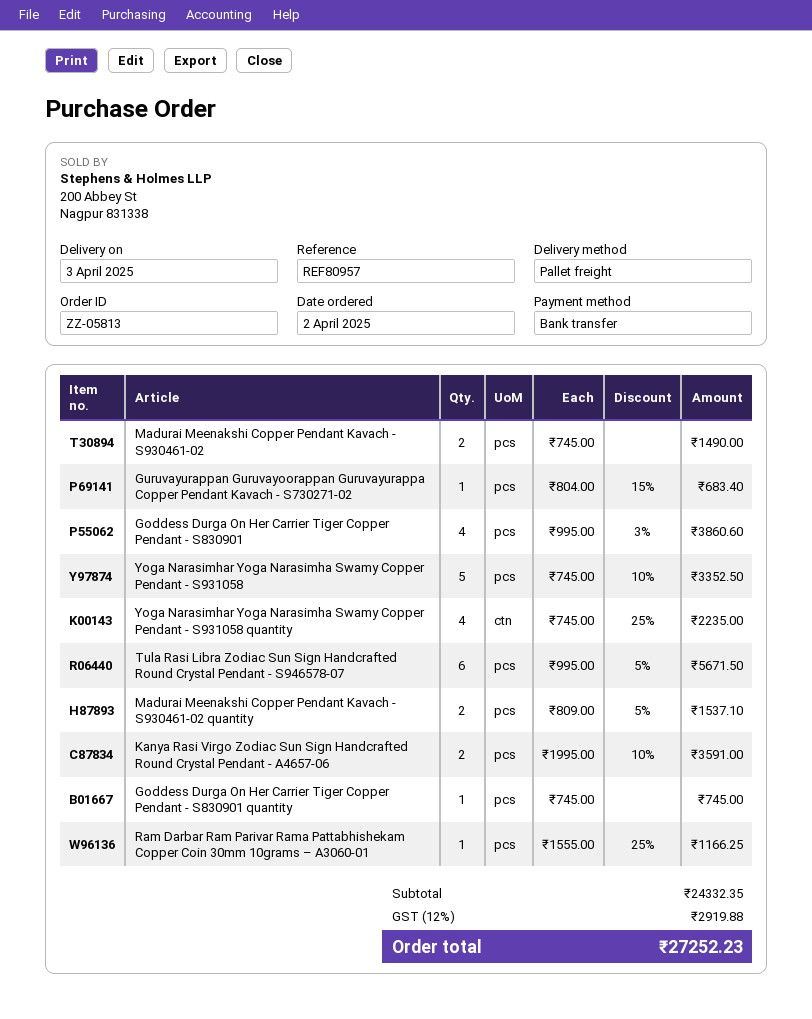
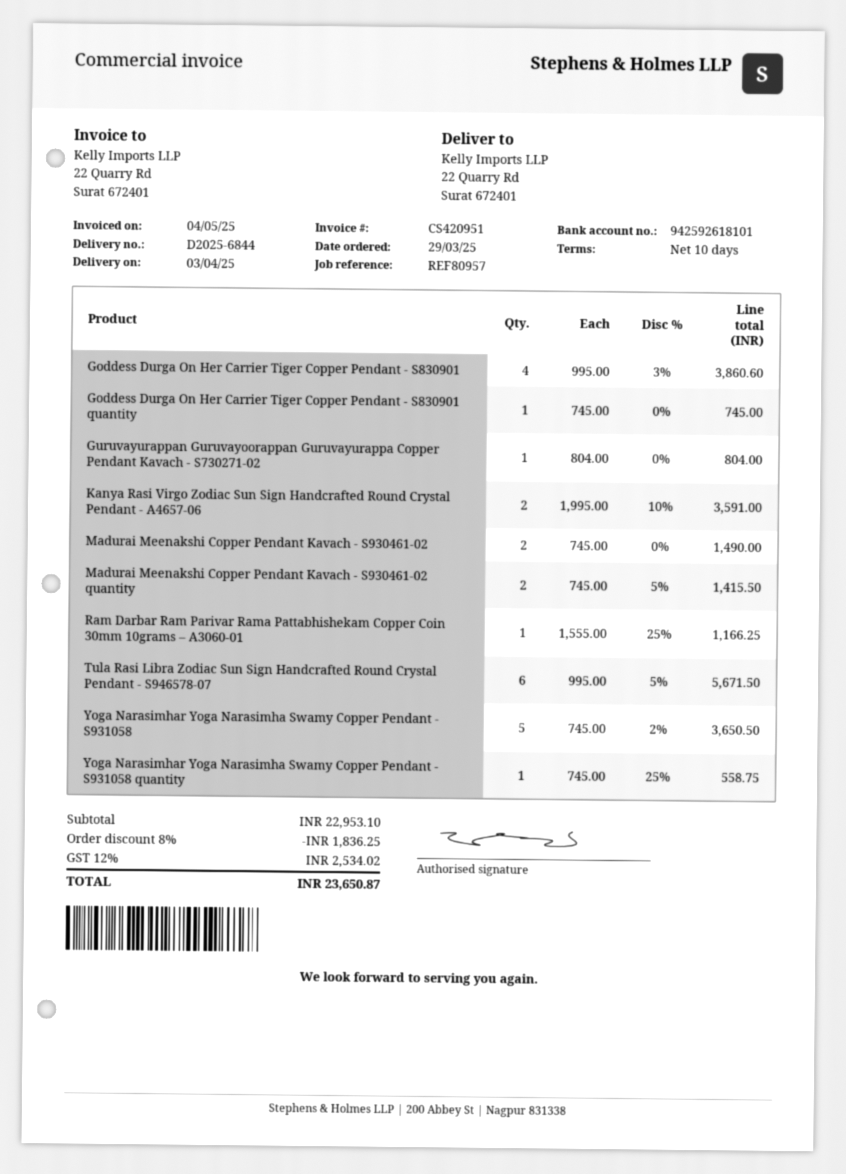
order date: 2025-04-02 -> 2025-03-29
Guruvayurappan Guruvayoorappan Guruvayurappa Copper Pendant Kavach - S730271-02: 1 x 804.00 - 15% = 683.40 -> 1 x 804.00 = 804.00
Yoga Narasimhar Yoga Narasimha Swamy Copper Pendant - S931058: 5 x 745.00 - 10% = 3352.50 -> 5 x 745.00 - 2% = 3650.50
Yoga Narasimhar Yoga Narasimha Swamy Copper Pendant - S931058 quantity: 4 x 745.00 - 25% = 2235.00 -> 1 x 745.00 - 25% = 558.75
Madurai Meenakshi Copper Pendant Kavach - S930461-02 quantity: 2 x 809.00 - 5% = 1537.10 -> 2 x 745.00 - 5% = 1415.50
subtotal: 24332.35 -> 22953.10
discount: none -> 8% = 1836.25
tax: 12% = 2919.88 -> 12% = 2534.02
total: 27252.23 -> 23650.87

